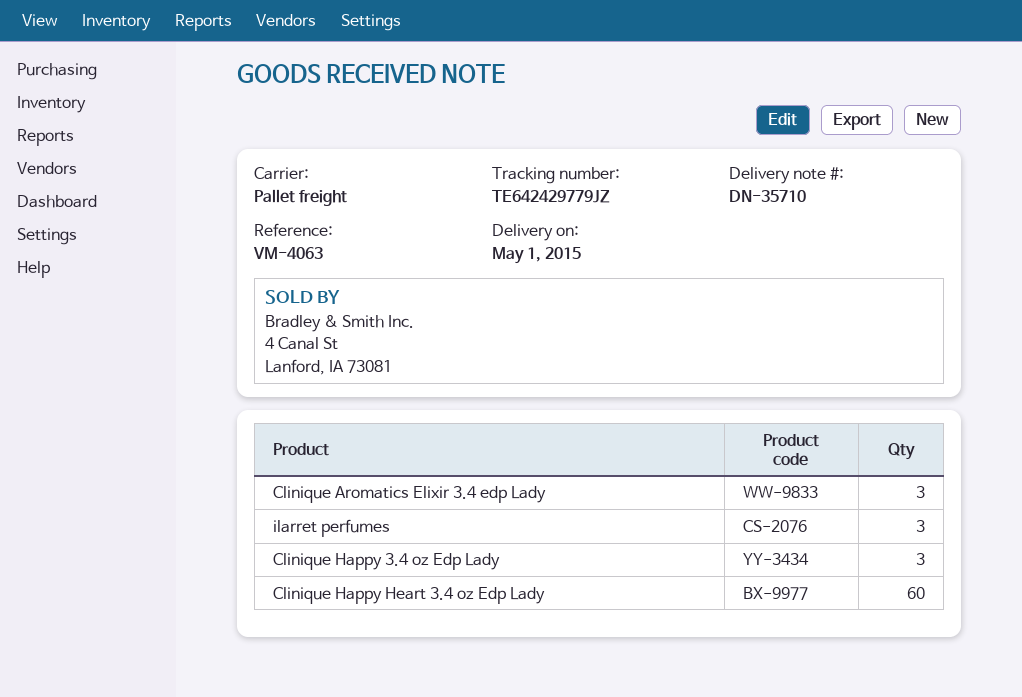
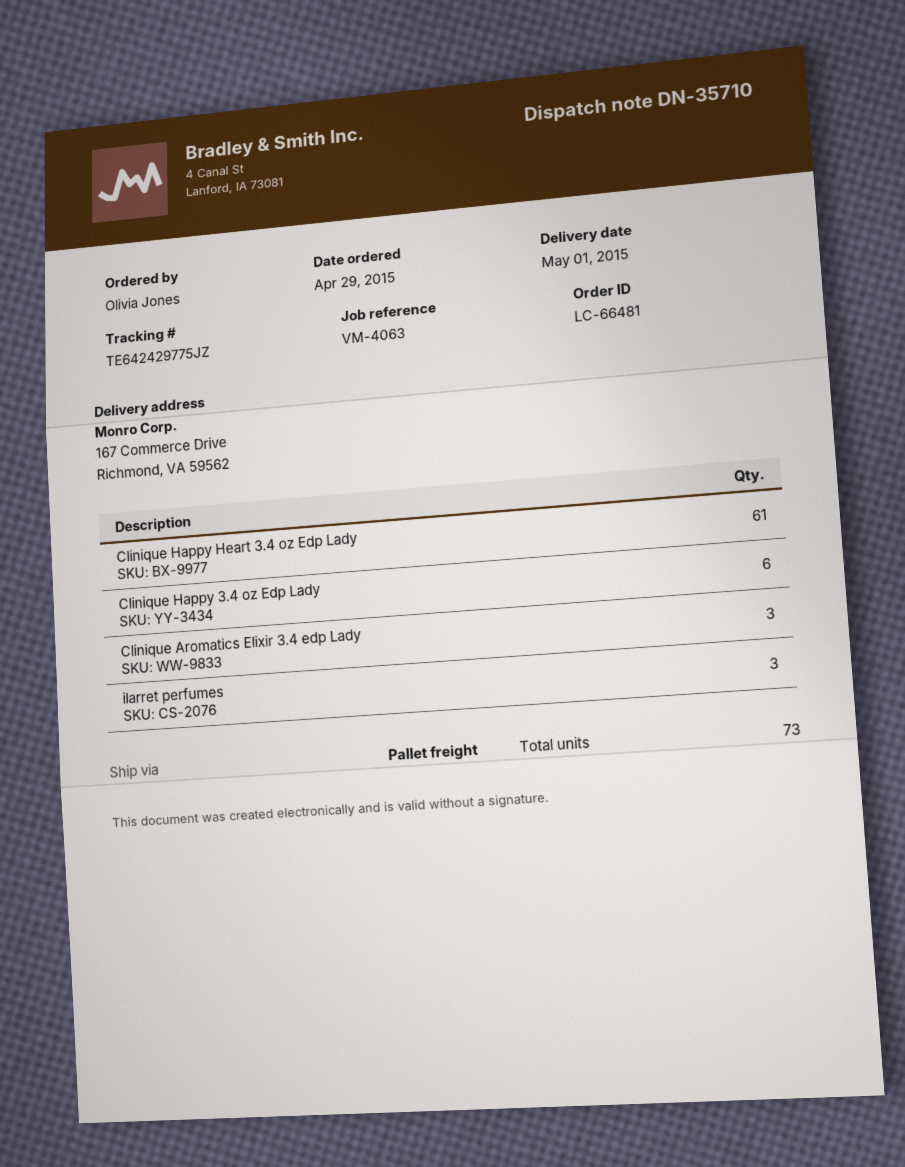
tracking number: TE642429779JZ -> TE642429775JZ
Clinique Happy 3.4 oz Edp Lady: 3 -> 6
Clinique Happy Heart 3.4 oz Edp Lady: 60 -> 61

